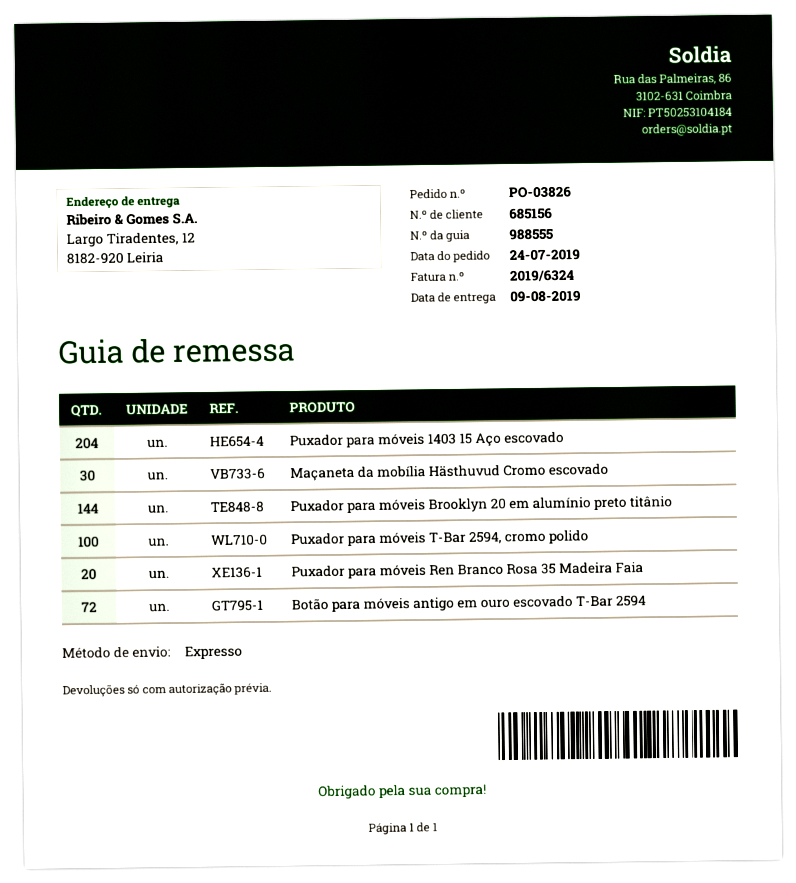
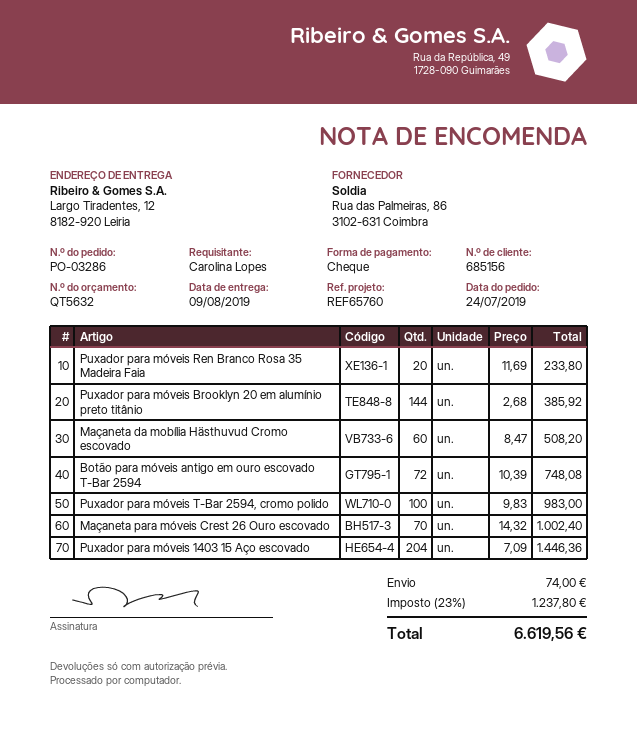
order number: PO-03826 -> PO-03286
Maçaneta da mobília Hästhuvud Cromo escovado: 30 -> 60
Maçaneta para móveis Crest 26 Ouro escovado: none -> 70

